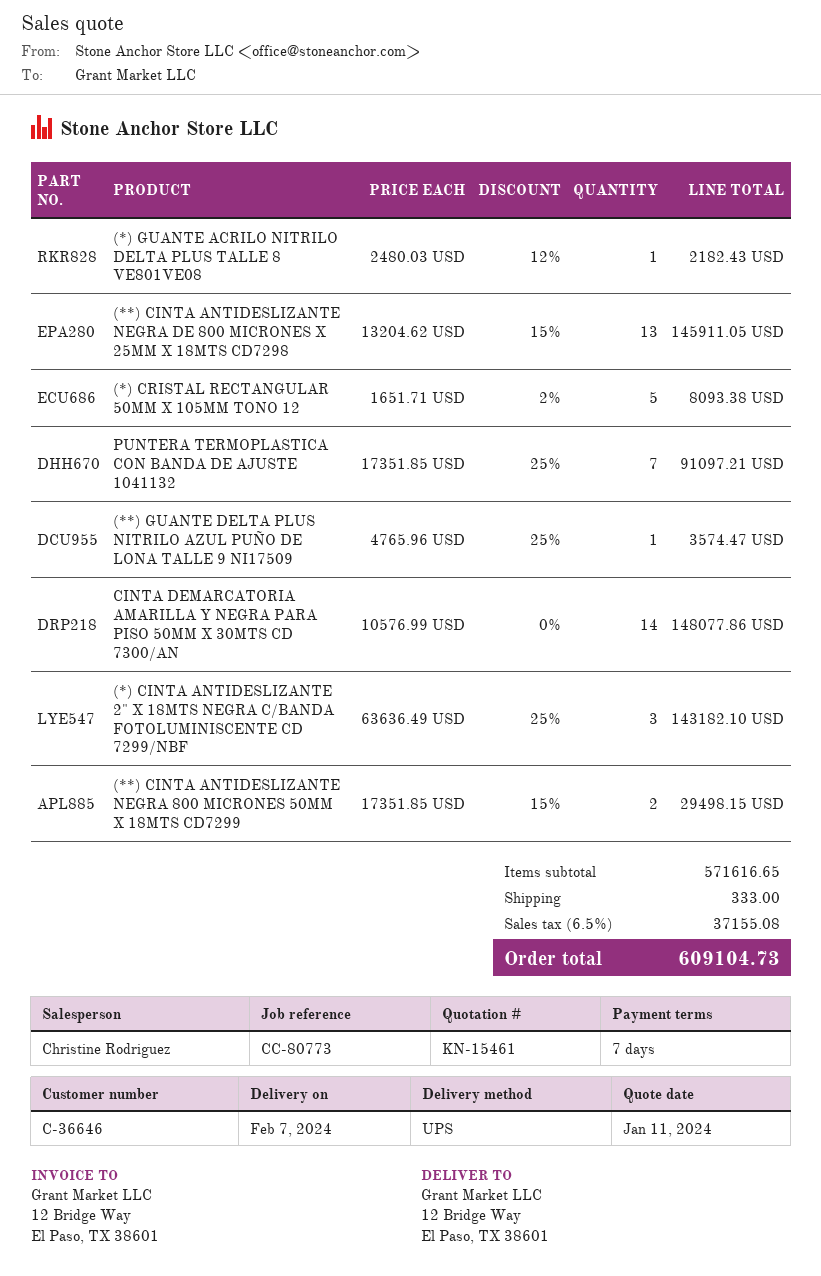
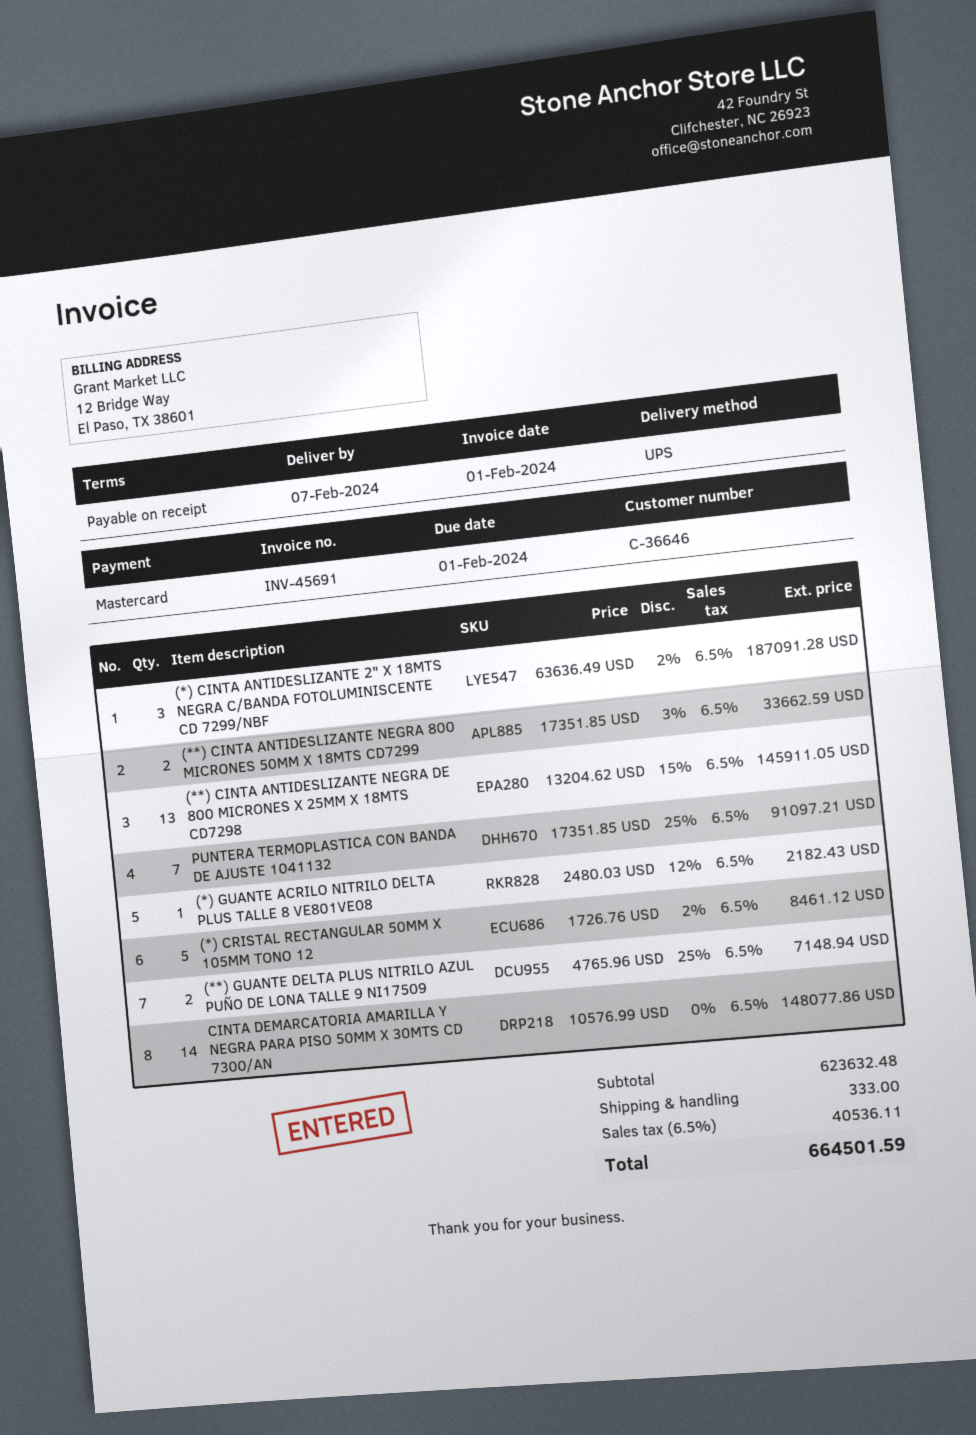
payment terms: 7 days -> on receipt
(*) CRISTAL RECTANGULAR 50MM X 105MM TONO 12: 5 x 1651.71 - 2% = 8093.38 -> 5 x 1726.76 - 2% = 8461.12
(**) GUANTE DELTA PLUS NITRILO AZUL PUÑO DE LONA TALLE 9 NI17509: 1 x 4765.96 - 25% = 3574.47 -> 2 x 4765.96 - 25% = 7148.94
(*) CINTA ANTIDESLIZANTE 2" X 18MTS NEGRA C/BANDA FOTOLUMINISCENTE CD 7299/NBF: 3 x 63636.49 - 25% = 143182.10 -> 3 x 63636.49 - 2% = 187091.28
(**) CINTA ANTIDESLIZANTE NEGRA 800 MICRONES 50MM X 18MTS CD7299: 2 x 17351.85 - 15% = 29498.15 -> 2 x 17351.85 - 3% = 33662.59
subtotal: 571616.65 -> 623632.48
tax: 6.5% = 37155.08 -> 6.5% = 40536.11
total: 609104.73 -> 664501.59

